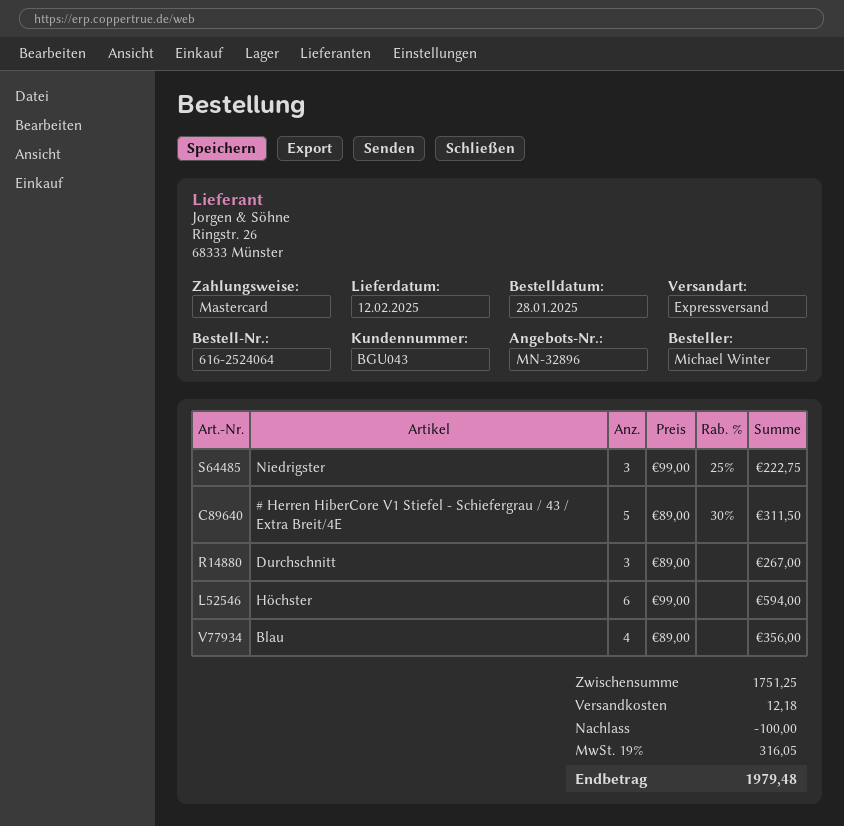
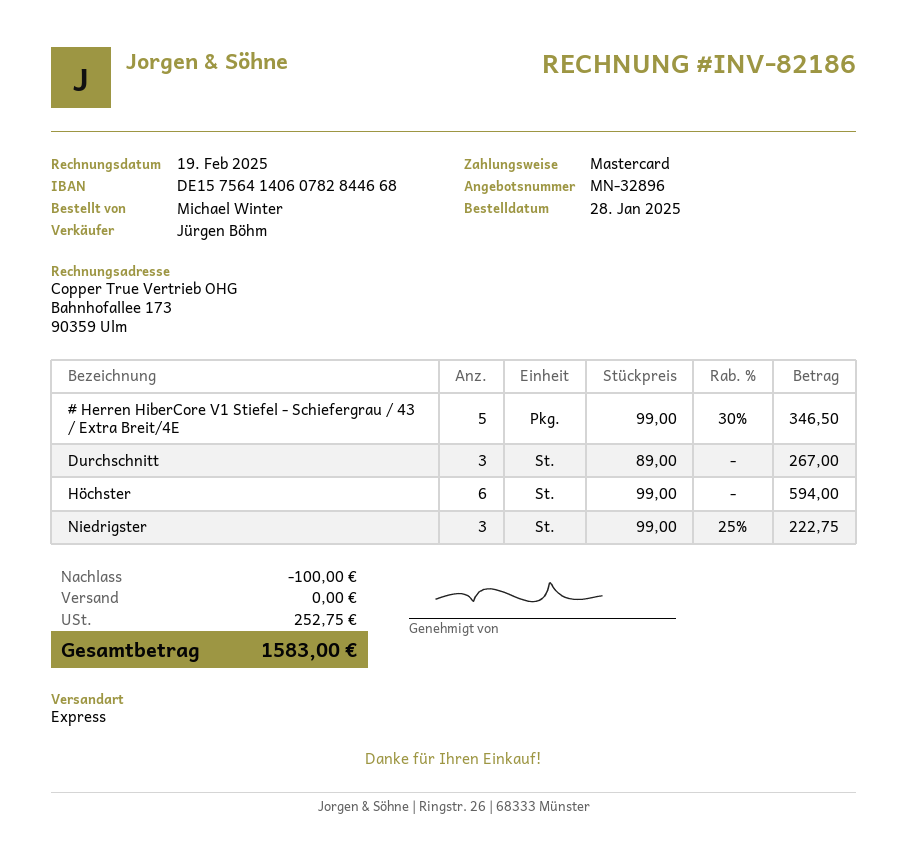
# Herren HiberCore V1 Stiefel - Schiefergrau / 43 / Extra Breit/4E: 5 x 89.00 - 30% = 311.50 -> 5 x 99.00 - 30% = 346.50
Blau: 4 x 89.00 = 356.00 -> none
shipping: 12.18 -> 0.00
tax: 316.05 -> 252.75
total: 1979.48 -> 1583.00

